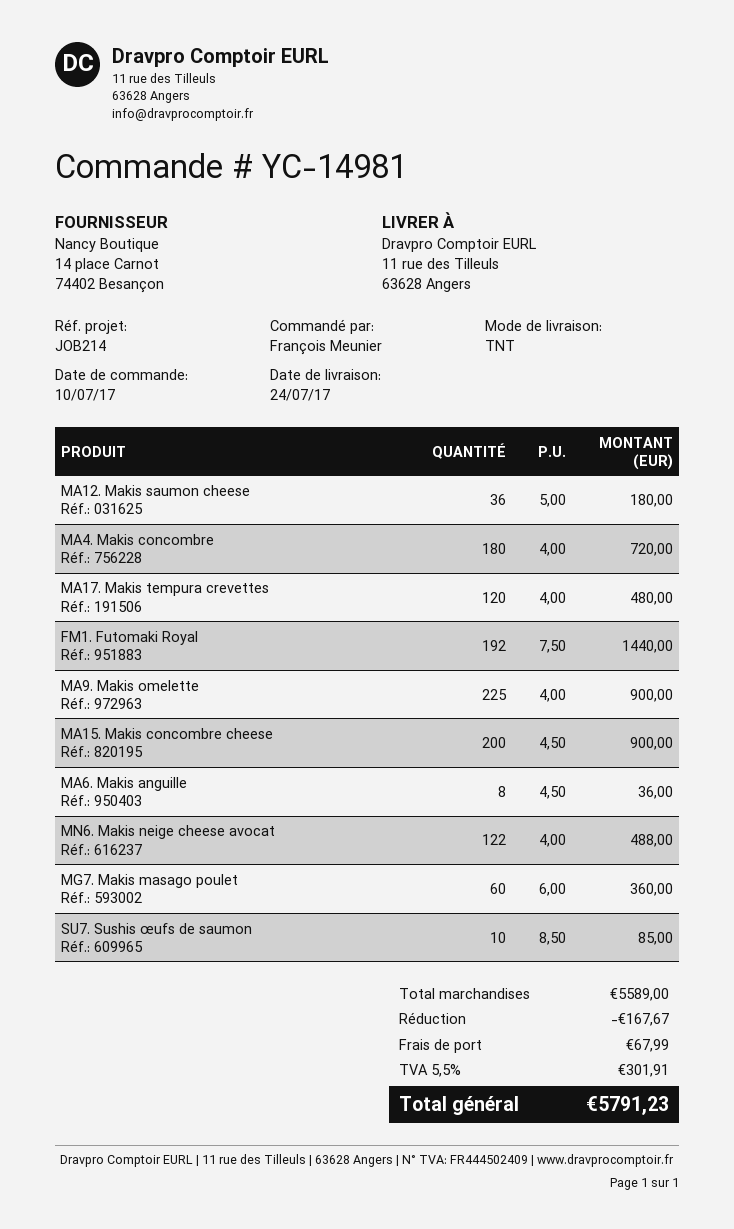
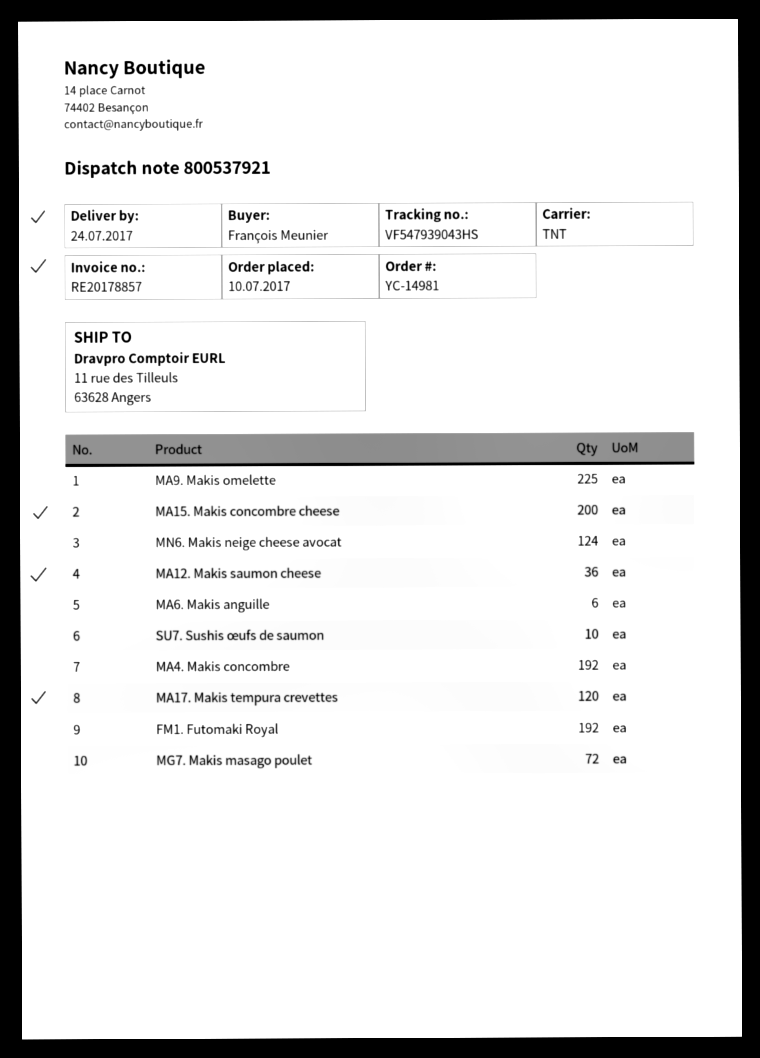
MA4. Makis concombre: 180 -> 192
MA6. Makis anguille: 8 -> 6
MN6. Makis neige cheese avocat: 122 -> 124
MG7. Makis masago poulet: 60 -> 72

